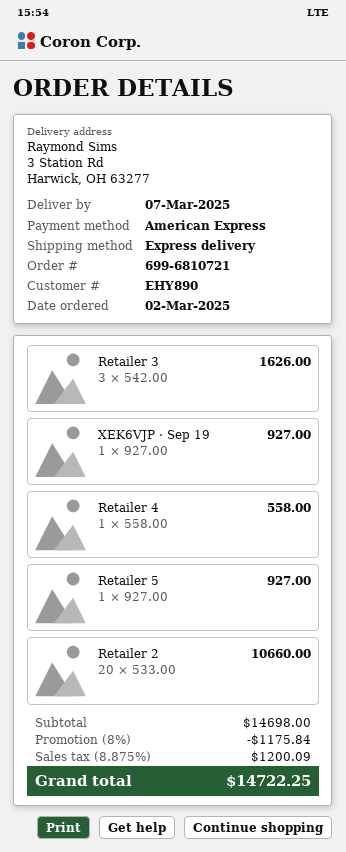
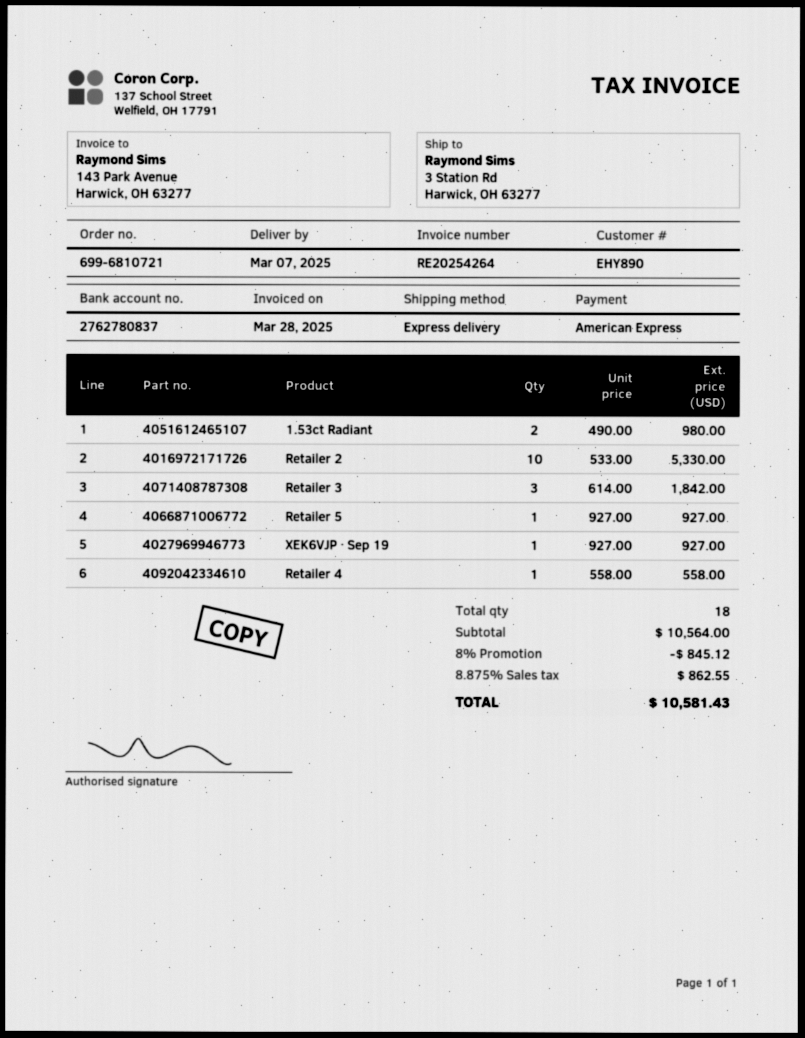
Retailer 3: 3 x 542.00 = 1626.00 -> 3 x 614.00 = 1842.00
Retailer 2: 20 x 533.00 = 10660.00 -> 10 x 533.00 = 5330.00
1.53ct Radiant: none -> 2 x 490.00 = 980.00
subtotal: 14698.00 -> 10564.00
discount: 8% = 1175.84 -> 8% = 845.12
tax: 8.875% = 1200.09 -> 8.875% = 862.55
total: 14722.25 -> 10581.43

